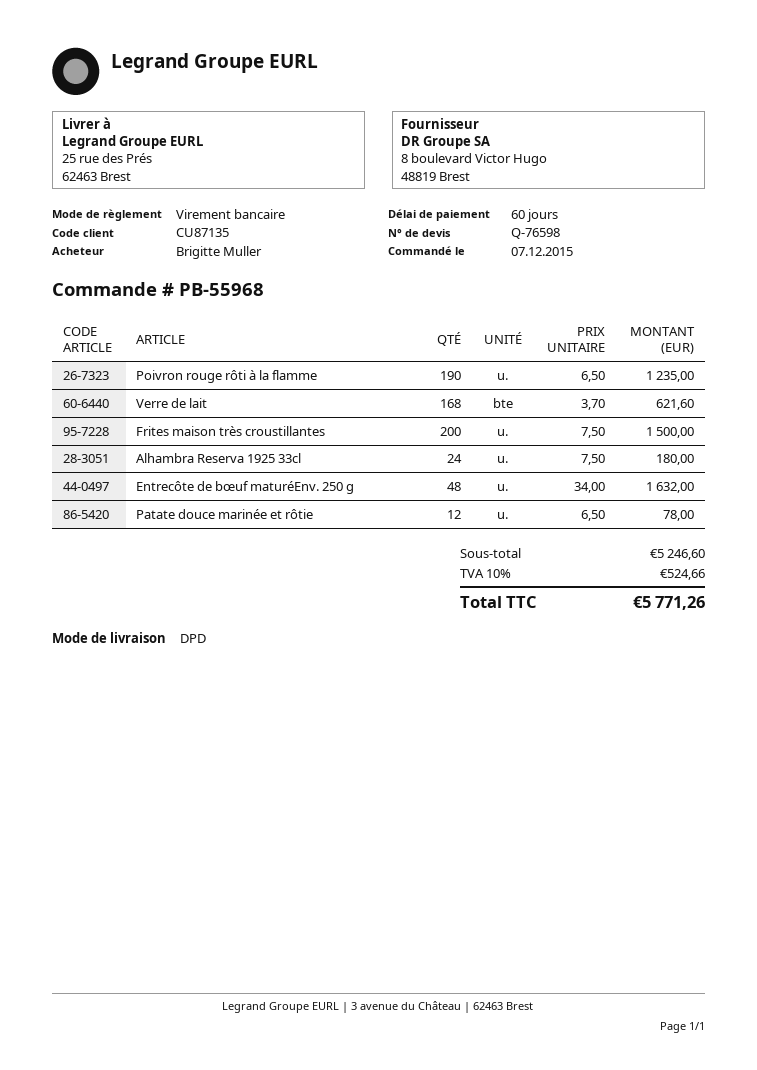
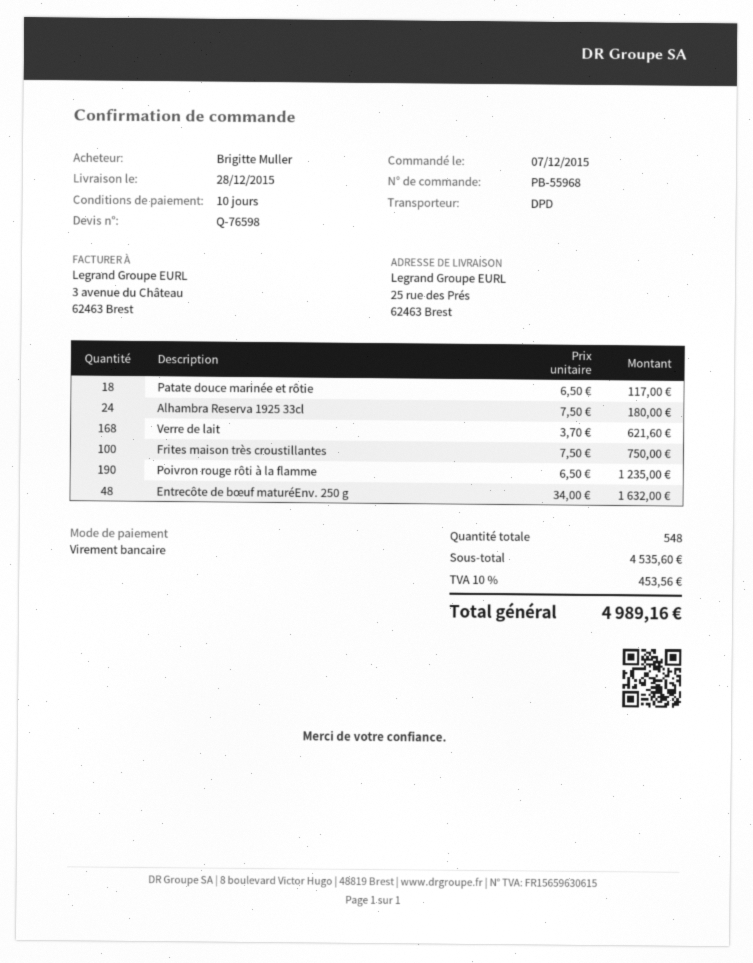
payment terms: 60 days -> 10 days
Frites maison très croustillantes: 200 x 7.50 = 1500.00 -> 100 x 7.50 = 750.00
Patate douce marinée et rôtie: 12 x 6.50 = 78.00 -> 18 x 6.50 = 117.00
subtotal: 5246.60 -> 4535.60
tax: 10% = 524.66 -> 10% = 453.56
total: 5771.26 -> 4989.16

